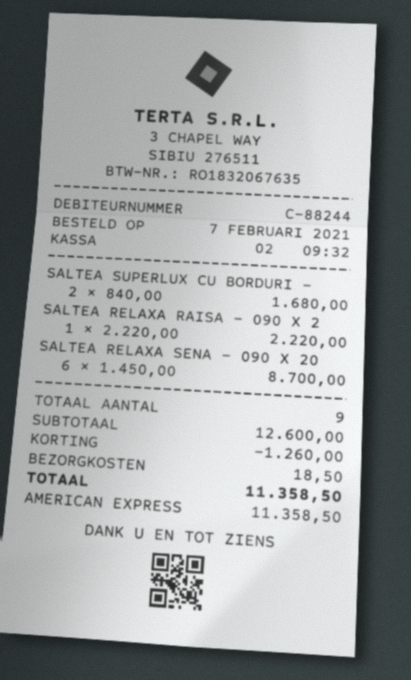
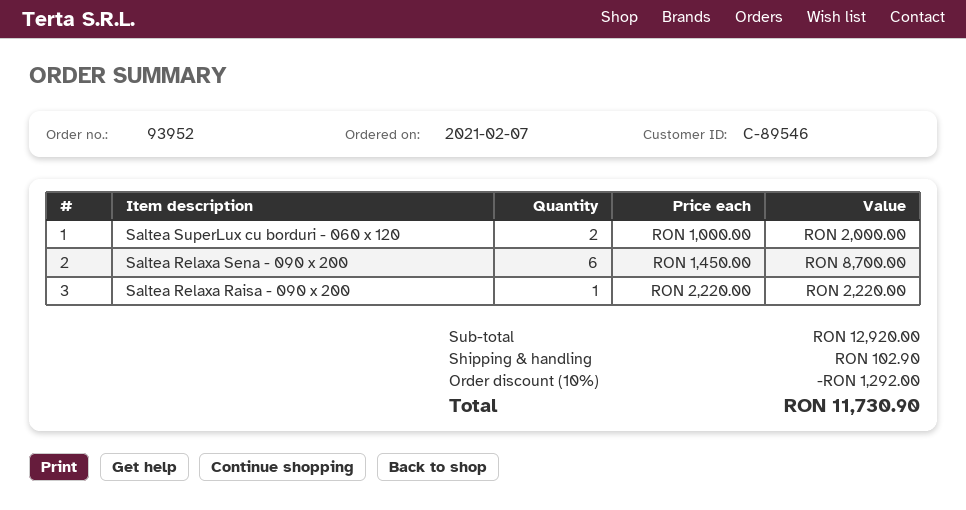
customer number: C-88244 -> C-89546
SALTEA SUPERLUX CU BORDURI -: 2 x 840.00 = 1680.00 -> 2 x 1000.00 = 2000.00
subtotal: 12600.00 -> 12920.00
discount: 1260.00 -> 1292.00
shipping: 18.50 -> 102.90
total: 11358.50 -> 11730.90

